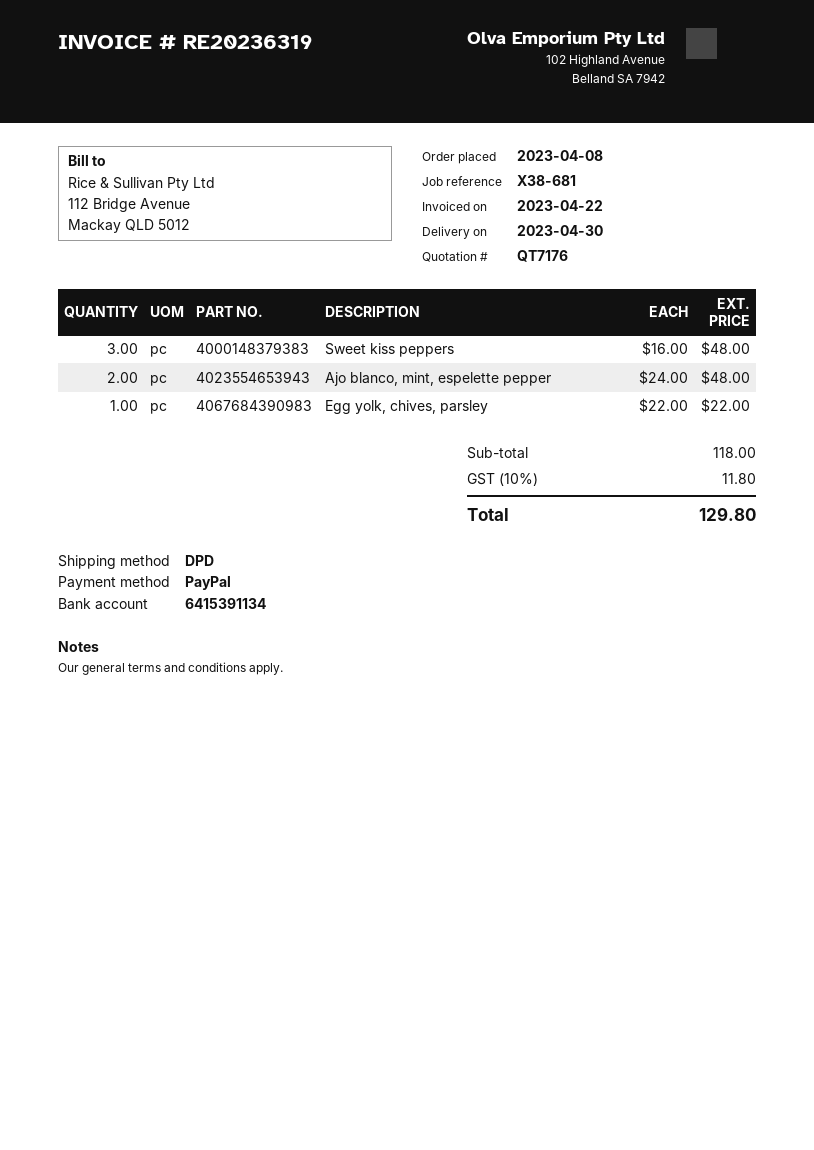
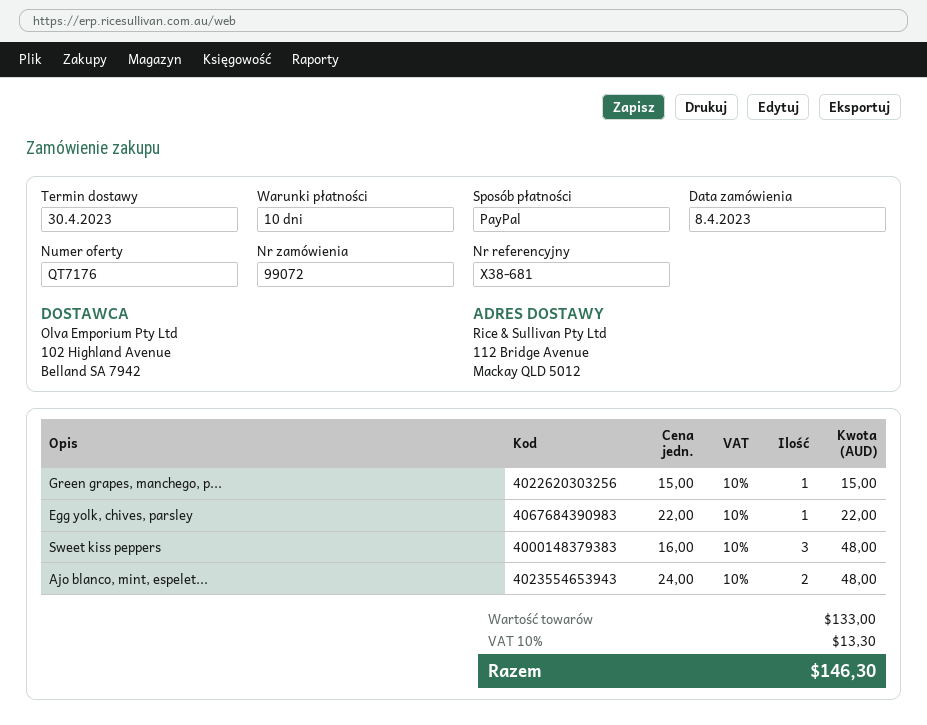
Green grapes, manchego, p...: none -> 1 x 15.00 = 15.00
subtotal: 118.00 -> 133.00
tax: 10% = 11.80 -> 10% = 13.30
total: 129.80 -> 146.30

